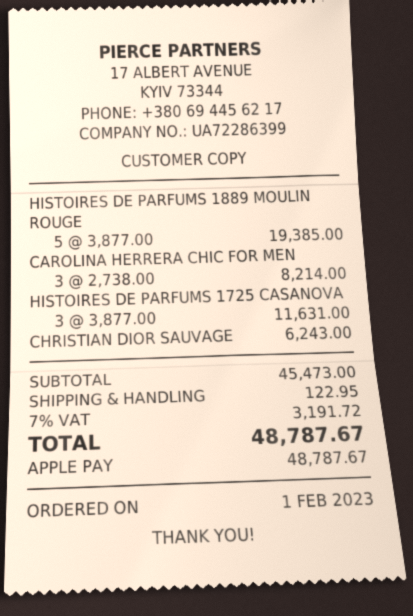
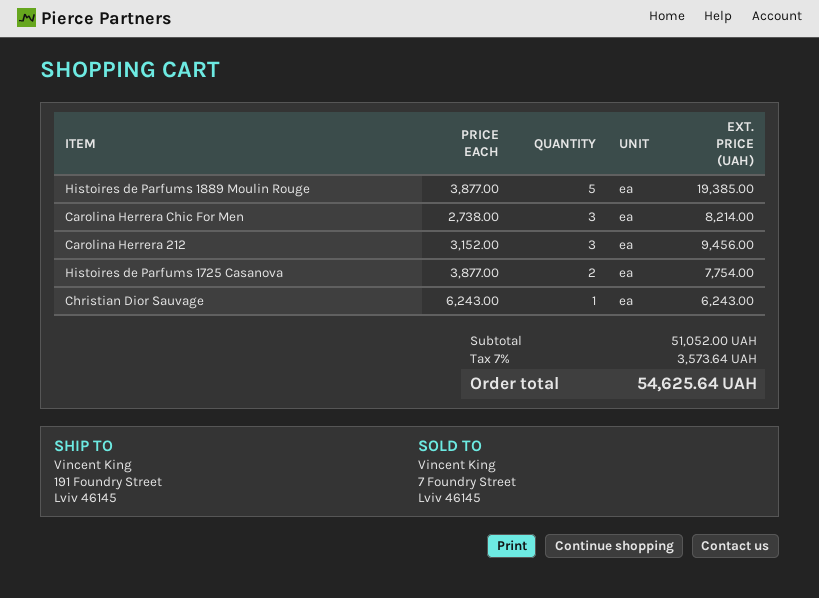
HISTOIRES DE PARFUMS 1725 CASANOVA: 3 x 3877.00 = 11631.00 -> 2 x 3877.00 = 7754.00
Carolina Herrera 212: none -> 3 x 3152.00 = 9456.00
subtotal: 45473.00 -> 51052.00
shipping: 122.95 -> none
tax: 7% = 3191.72 -> 7% = 3573.64
total: 48787.67 -> 54625.64

